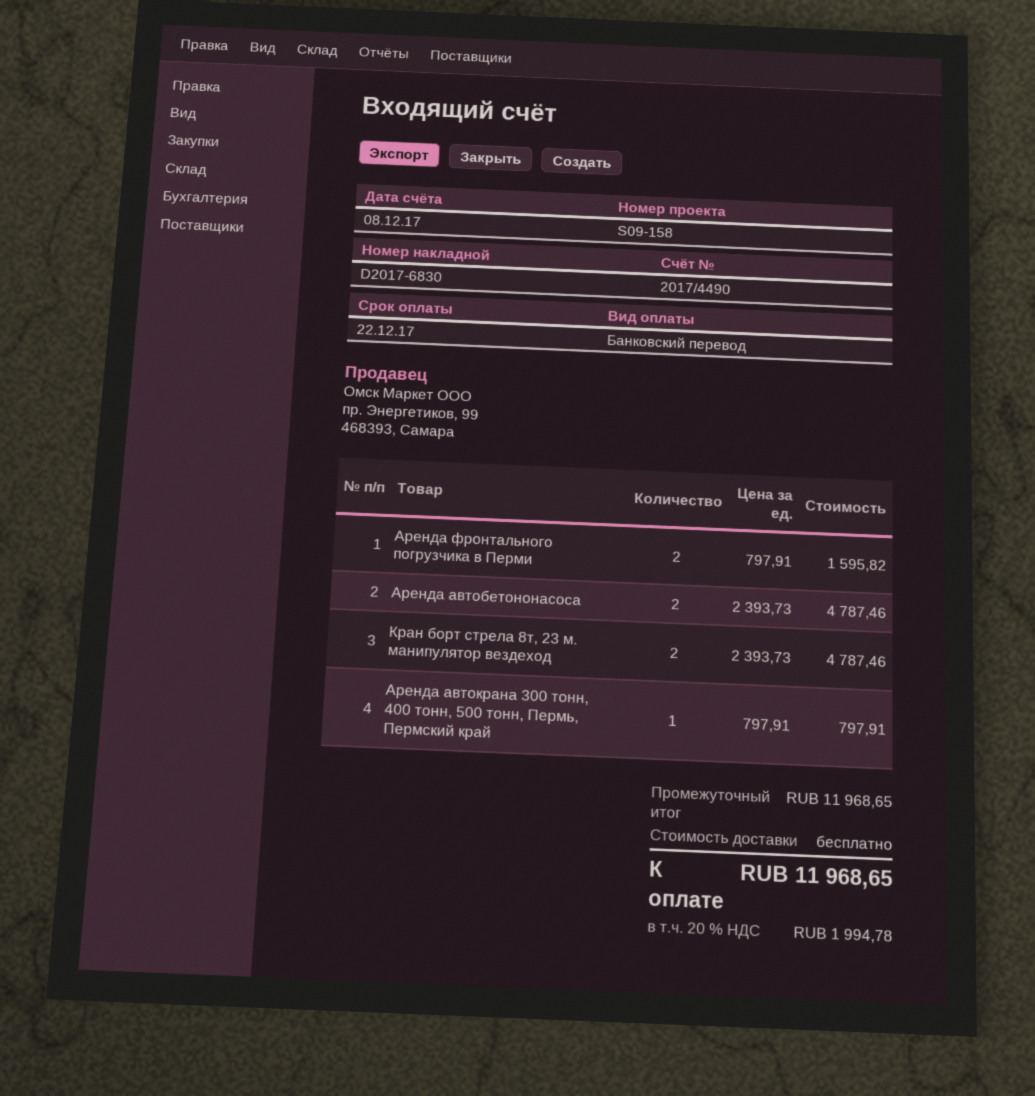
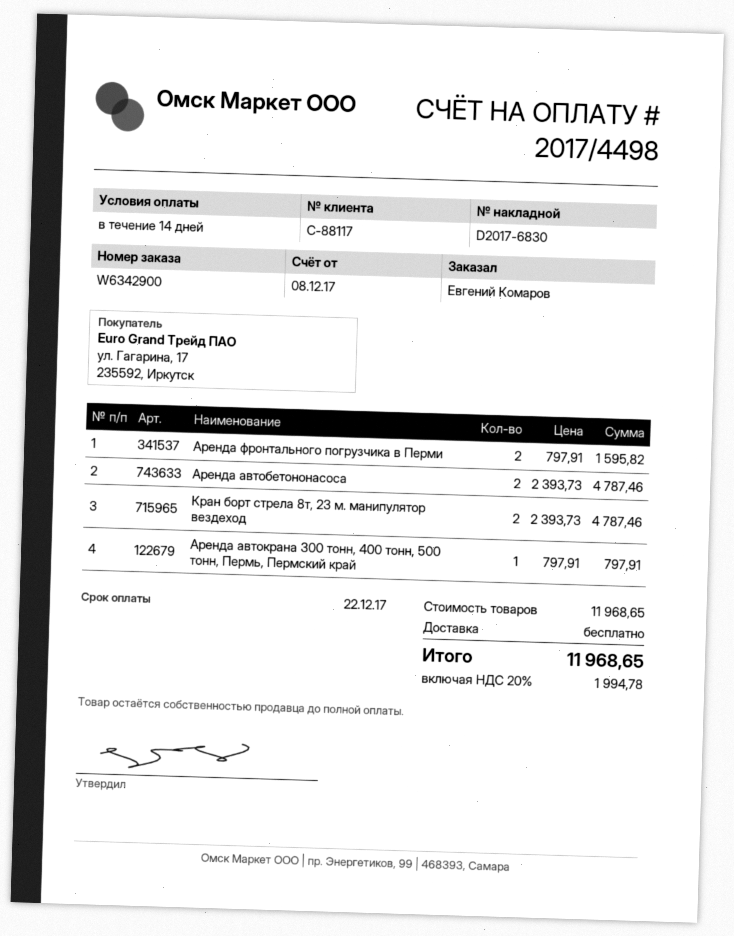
invoice number: 2017/4490 -> 2017/4498

